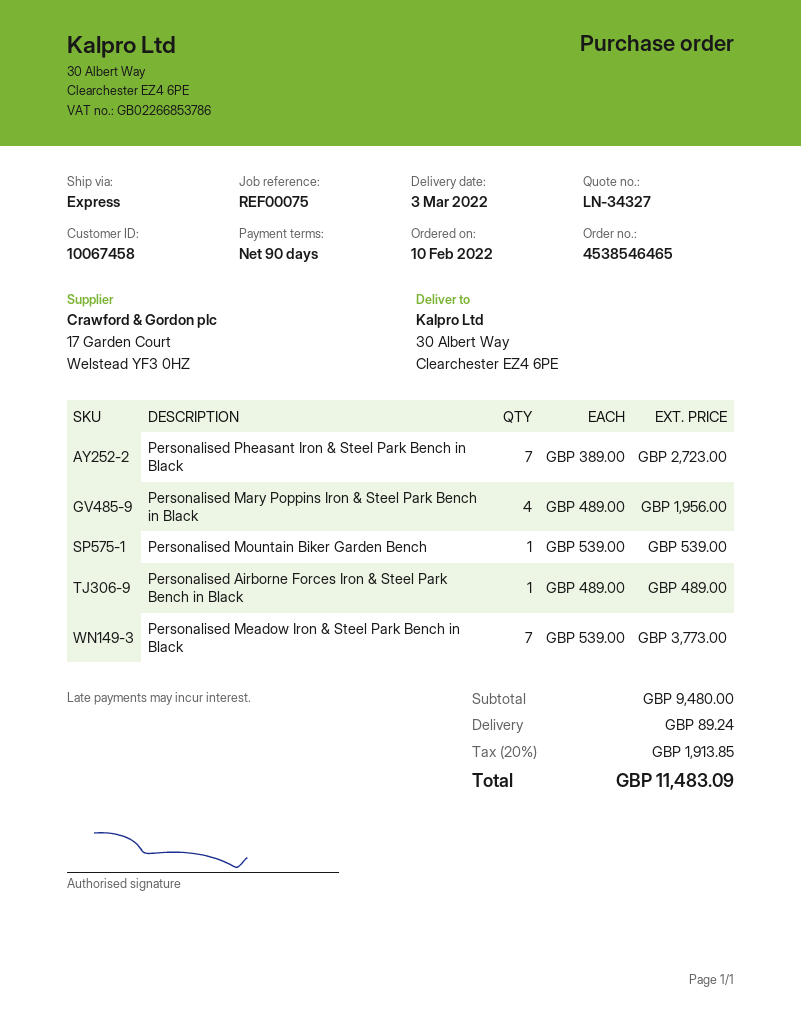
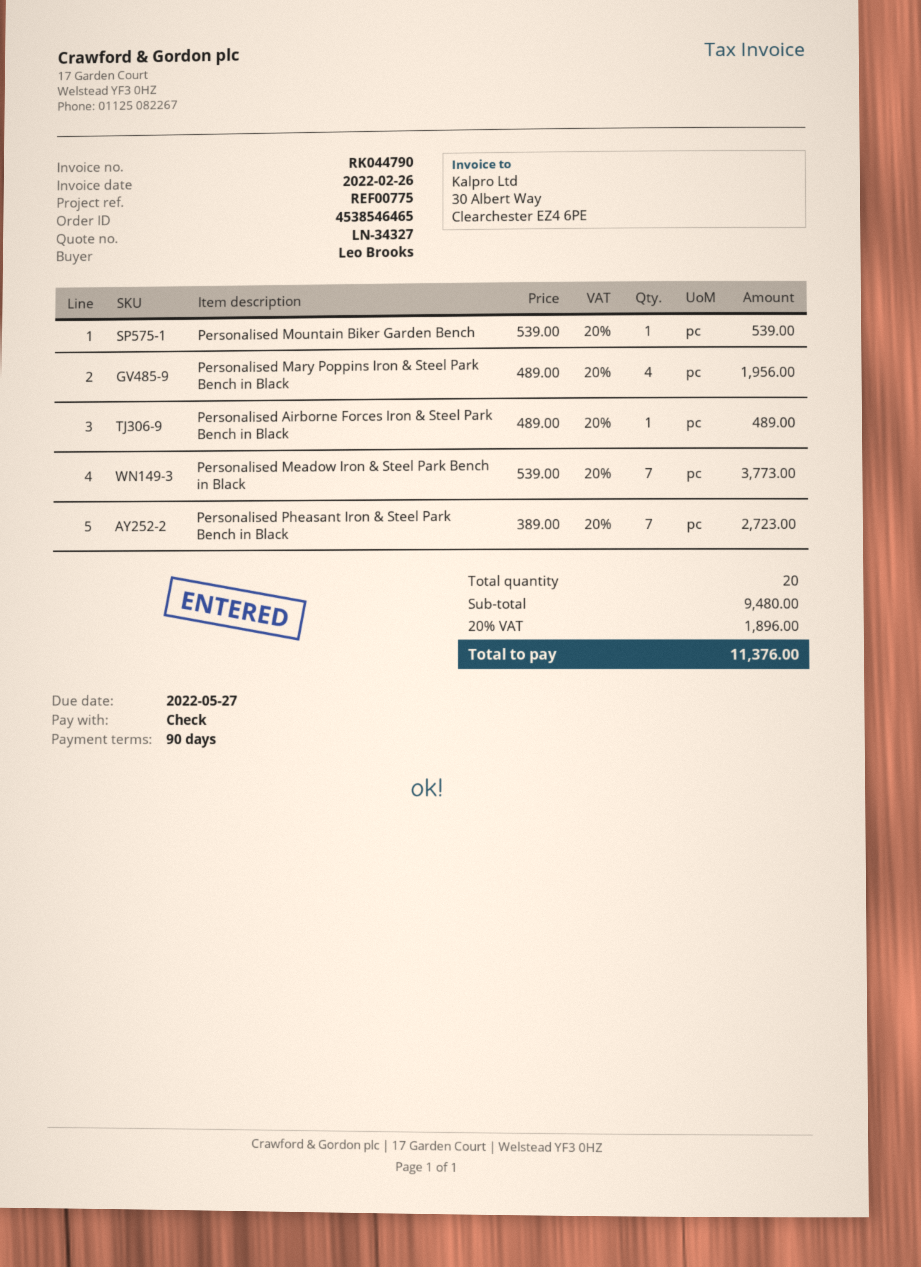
reference: REF00075 -> REF00775
shipping: 89.24 -> none
tax: 20% = 1913.85 -> 20% = 1896.00
total: 11483.09 -> 11376.00

